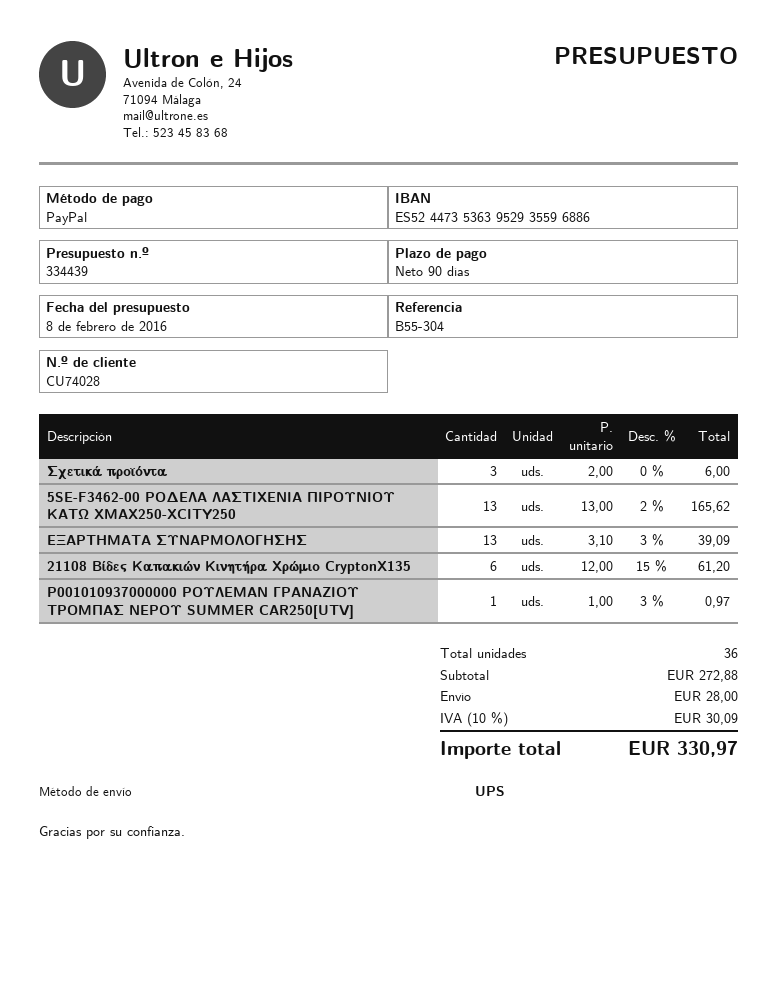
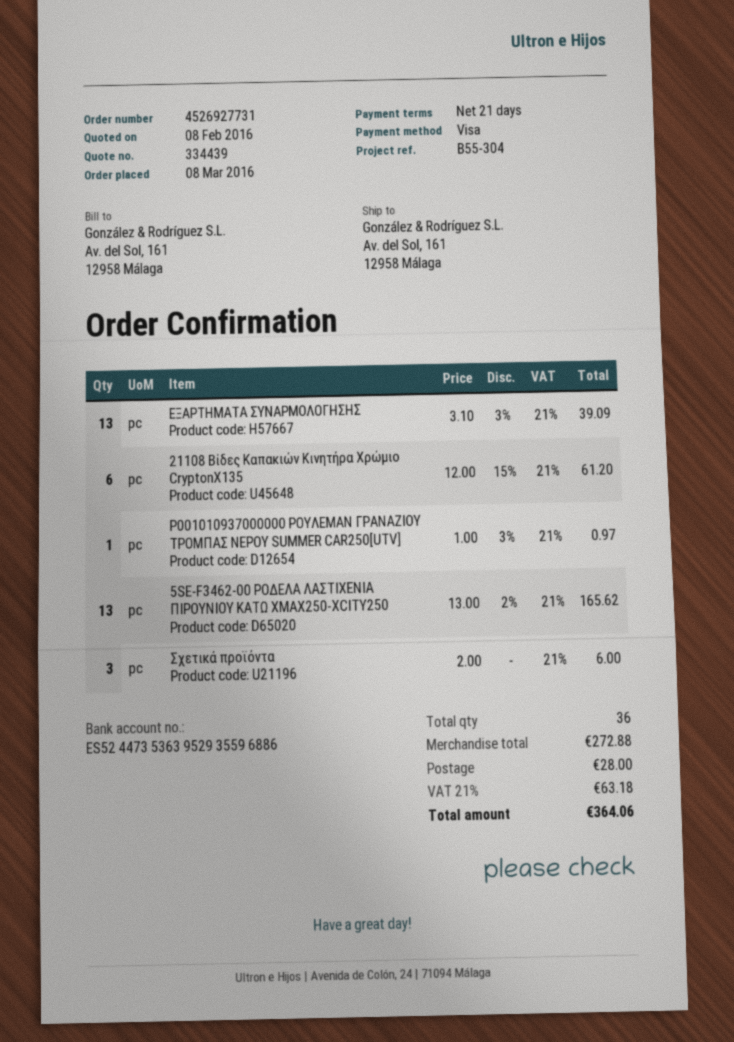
payment terms: 90 days -> 21 days
payment method: PayPal -> Visa
tax: 10% = 30.09 -> 21% = 63.18
total: 330.97 -> 364.06

